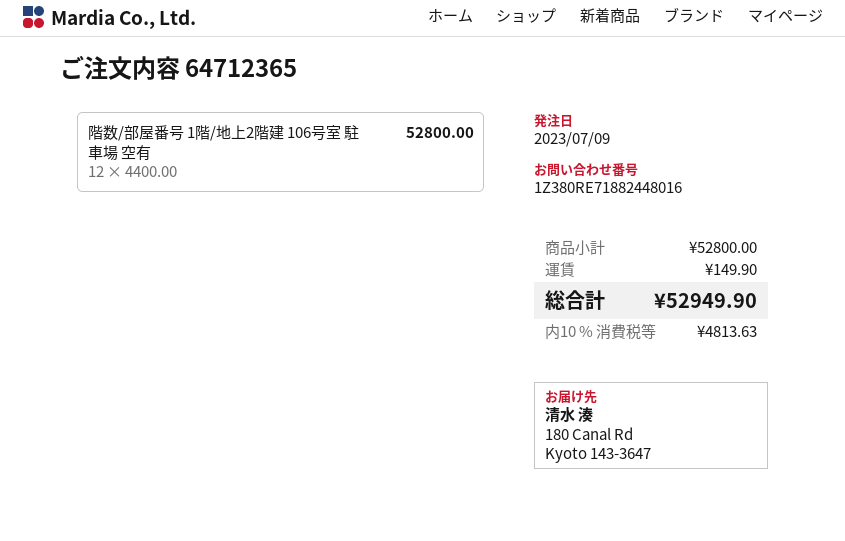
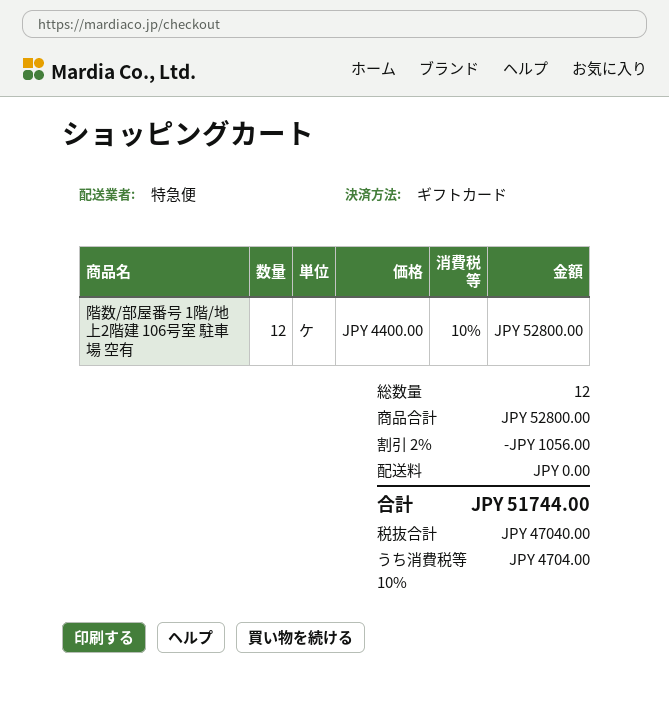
discount: none -> 2% = 1056.00
shipping: 149.90 -> 0.00
tax: 10% = 4813.63 -> 10% = 4704.00
total: 52949.90 -> 51744.00

